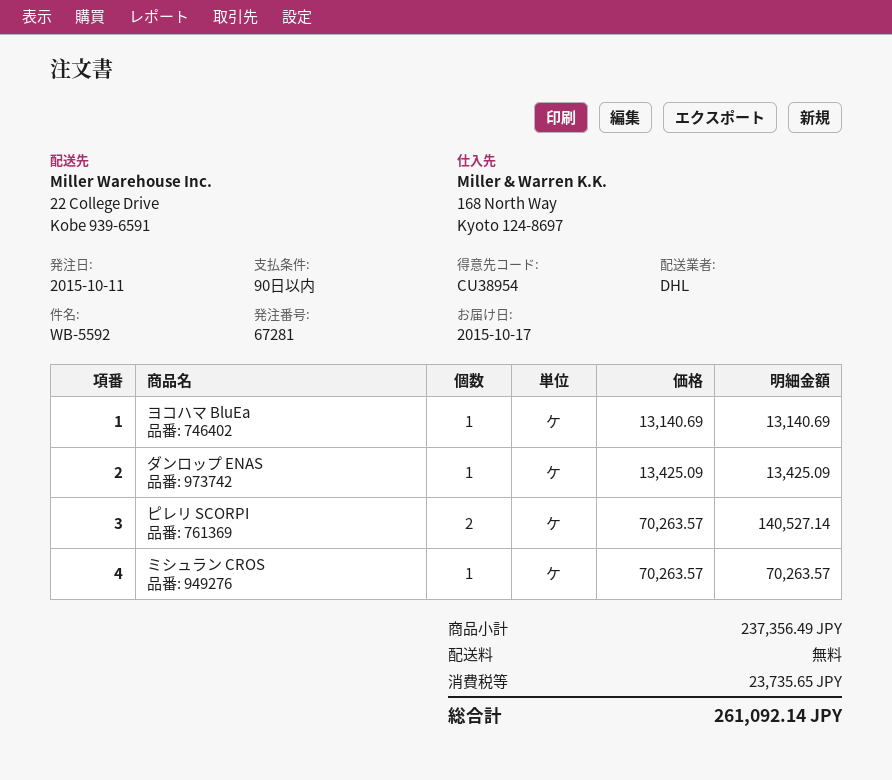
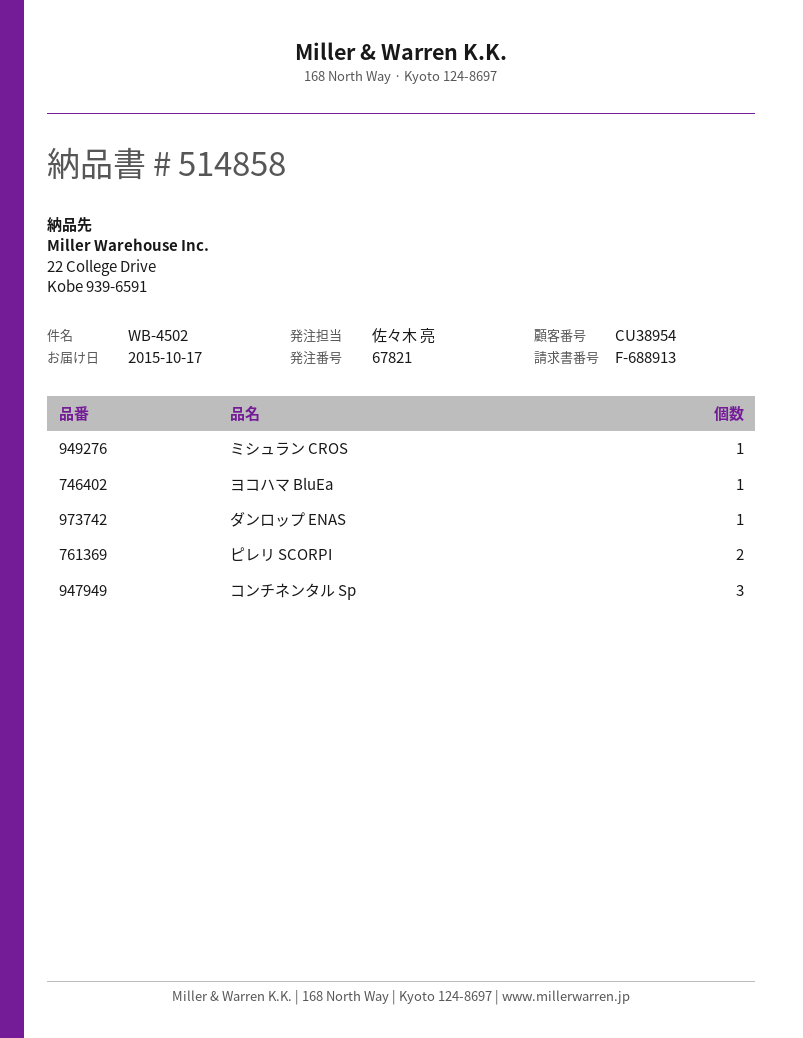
order number: 67281 -> 67821
reference: WB-5592 -> WB-4502
コンチネンタル Sp: none -> 3

